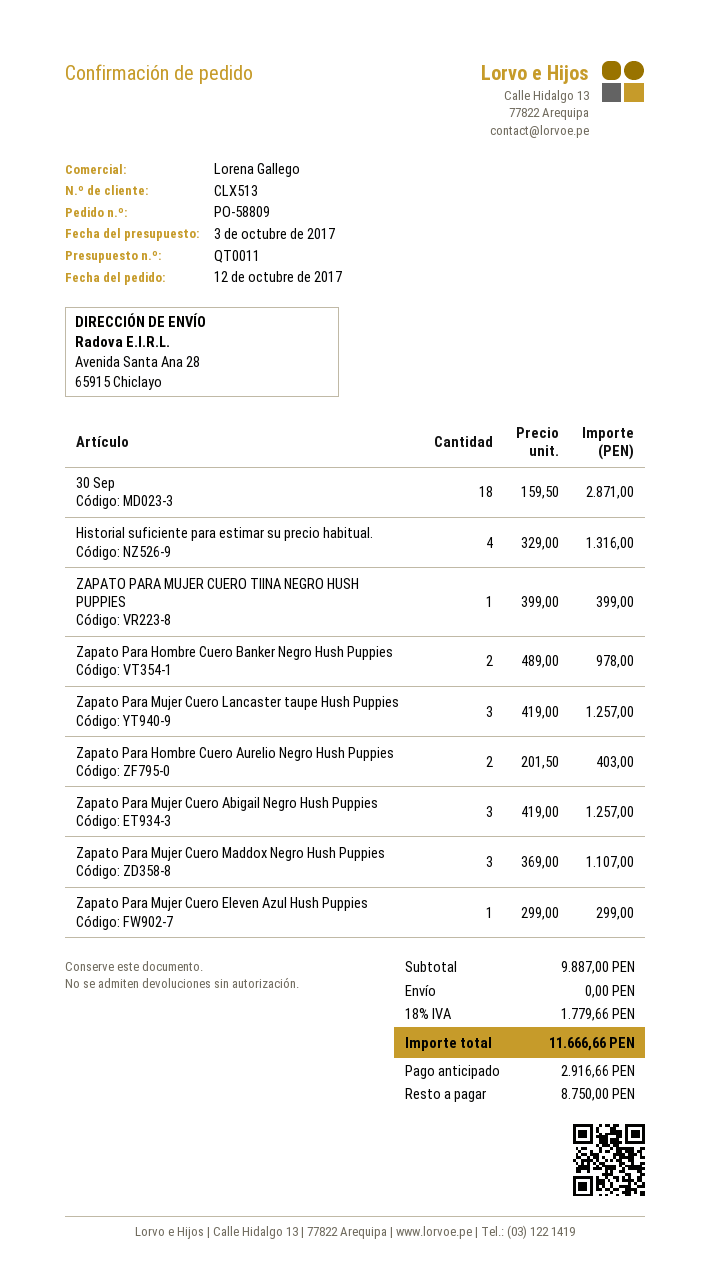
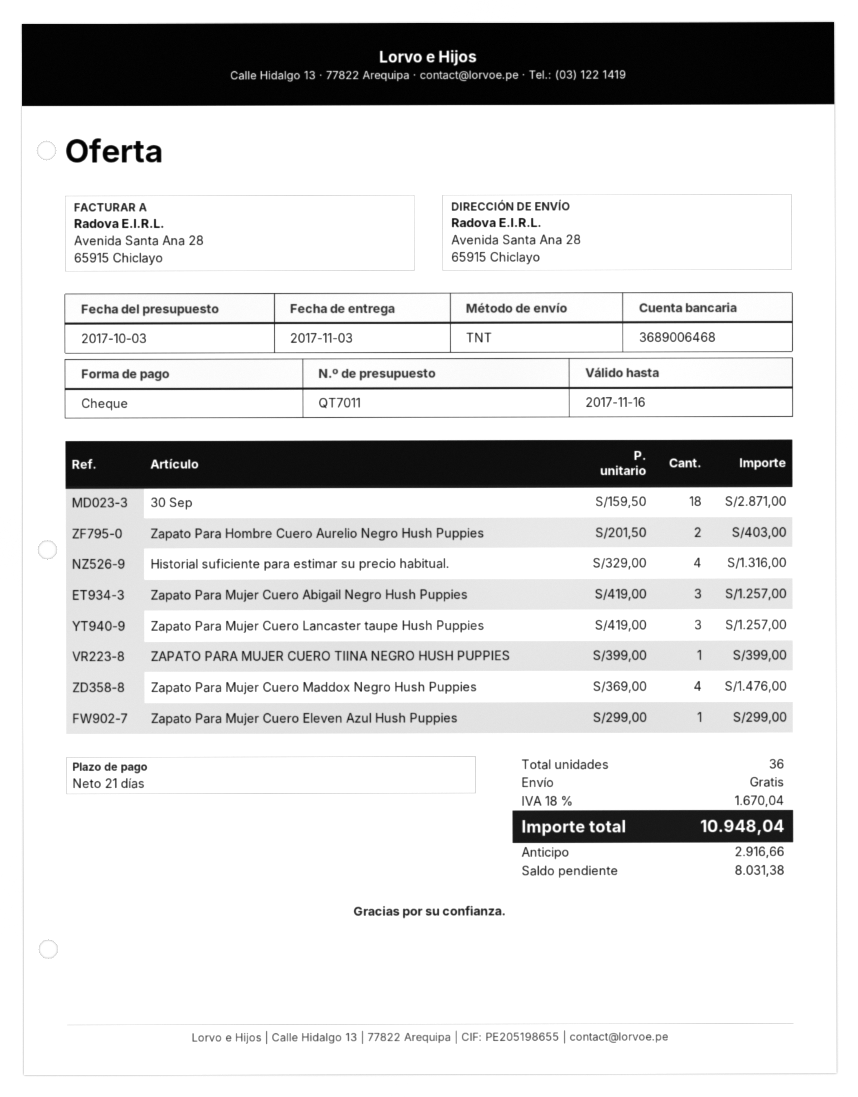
quote number: QT0011 -> QT7011
Zapato Para Hombre Cuero Banker Negro Hush Puppies: 2 x 489.00 = 978.00 -> none
Zapato Para Mujer Cuero Maddox Negro Hush Puppies: 3 x 369.00 = 1107.00 -> 4 x 369.00 = 1476.00
tax: 18% = 1779.66 -> 18% = 1670.04
total: 11666.66 -> 10948.04
balance: 8750.00 -> 8031.38

